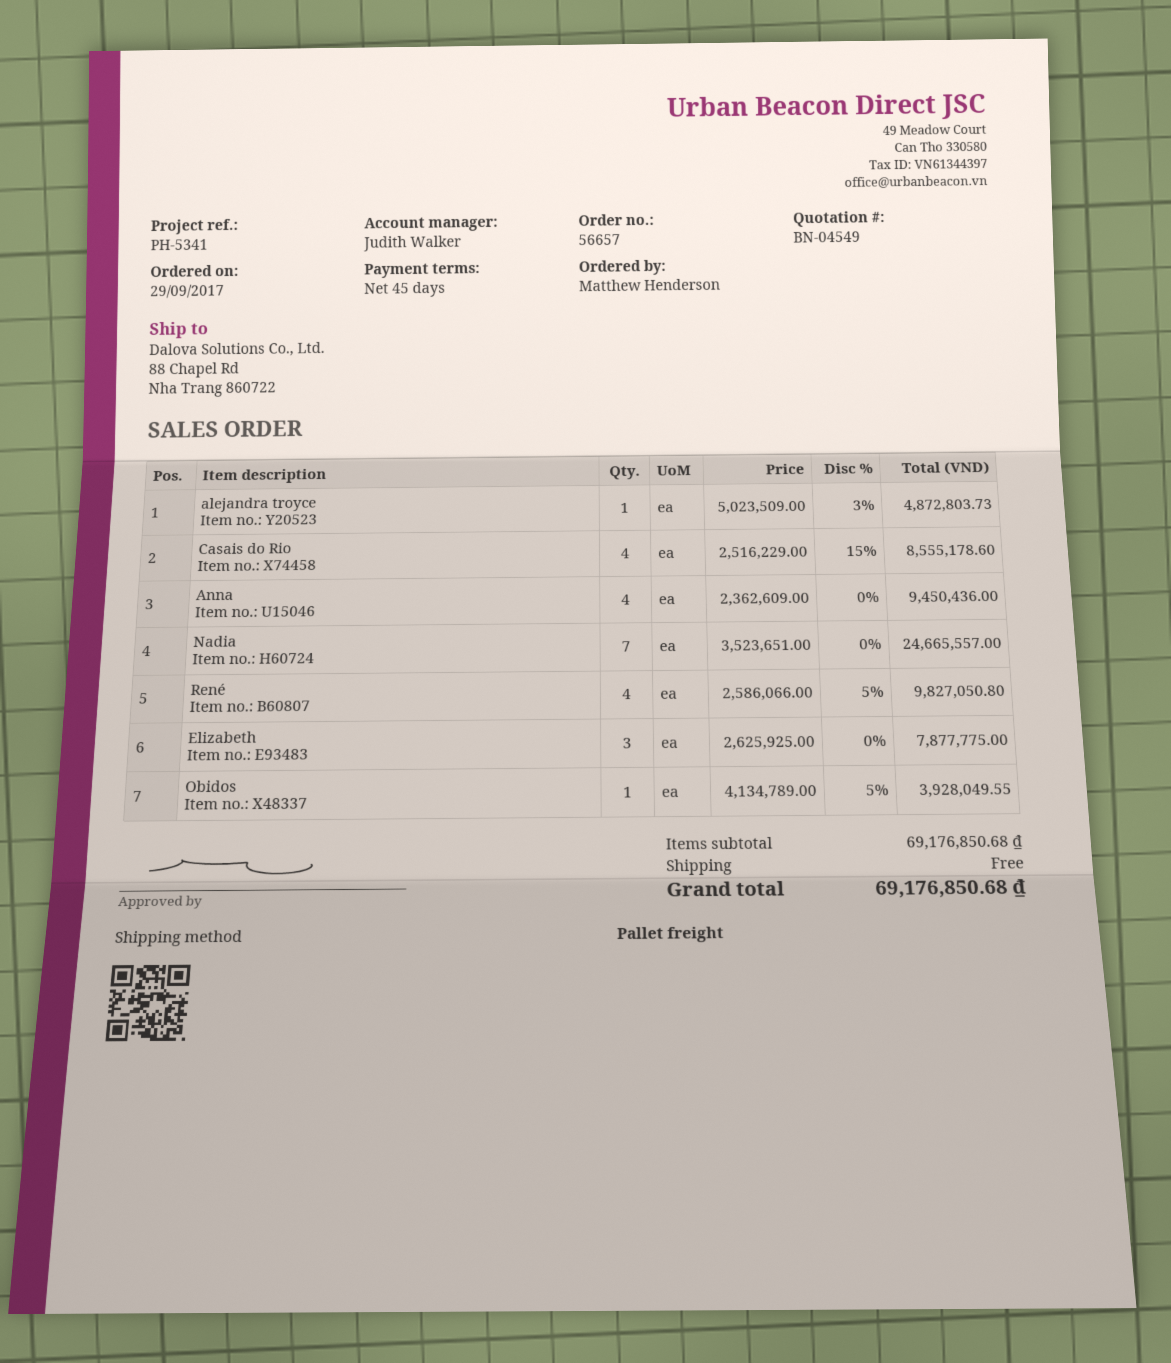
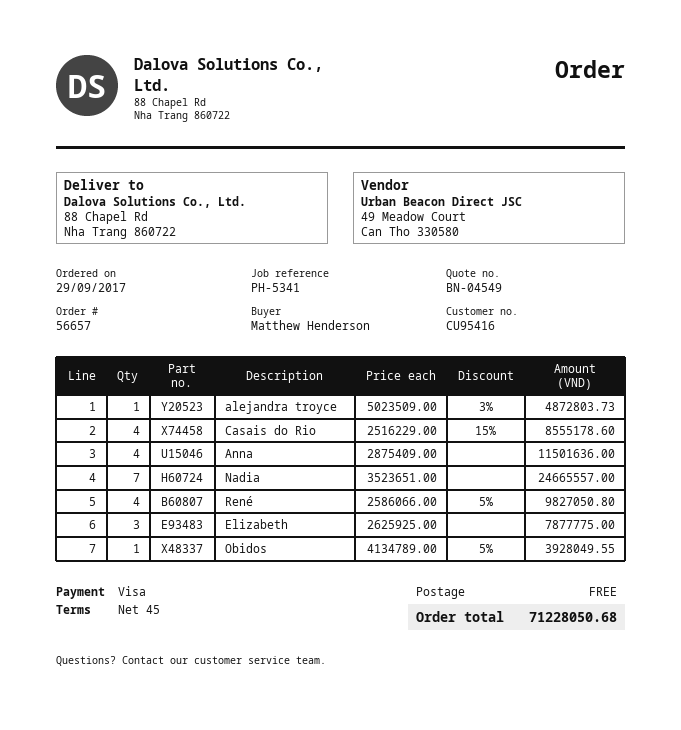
Anna: 4 x 2362609.00 = 9450436.00 -> 4 x 2875409.00 = 11501636.00
total: 69176850.68 -> 71228050.68

